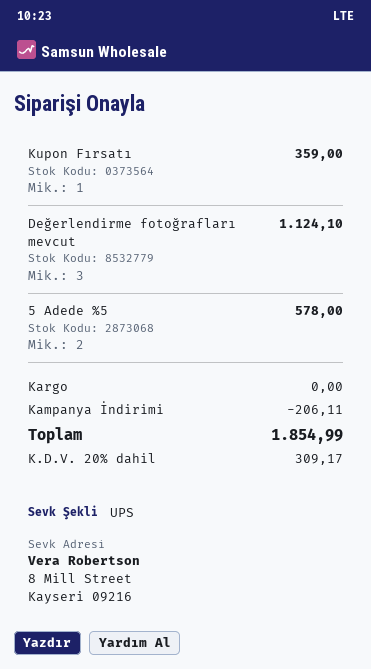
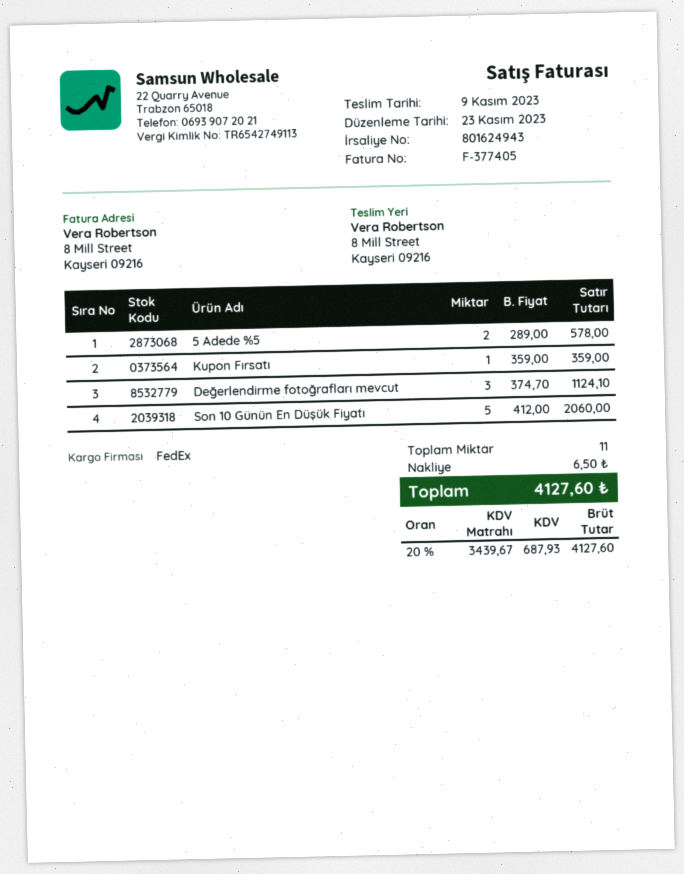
shipping method: UPS -> FedEx
Son 10 Günün En Düşük Fiyatı: none -> 5 for 2060.00
discount: 206.11 -> none
shipping: 0.00 -> 6.50
tax: 20% = 309.17 -> 20% = 687.93
total: 1854.99 -> 4127.60

